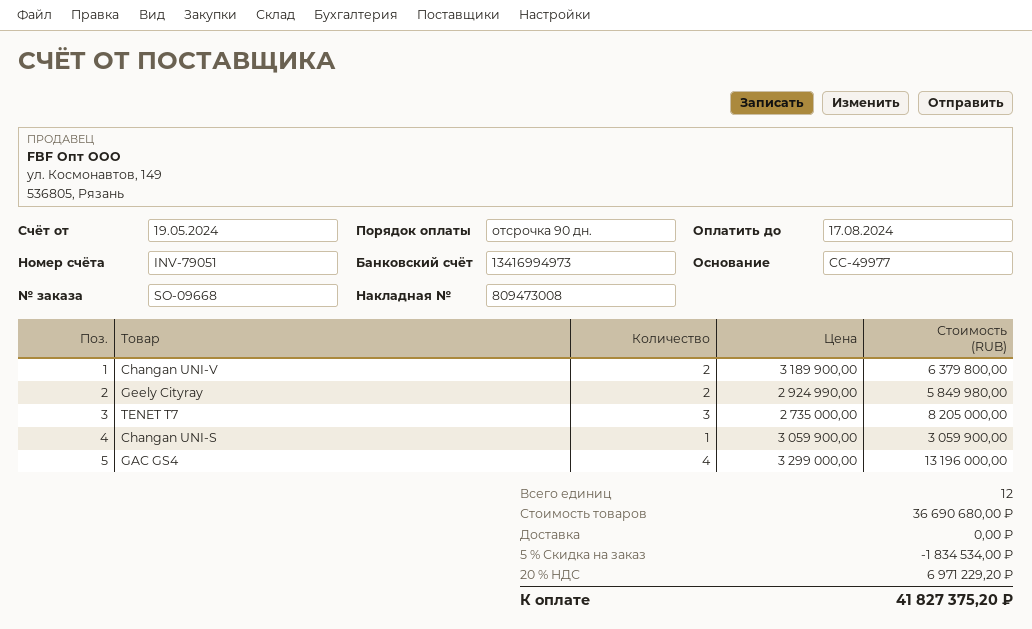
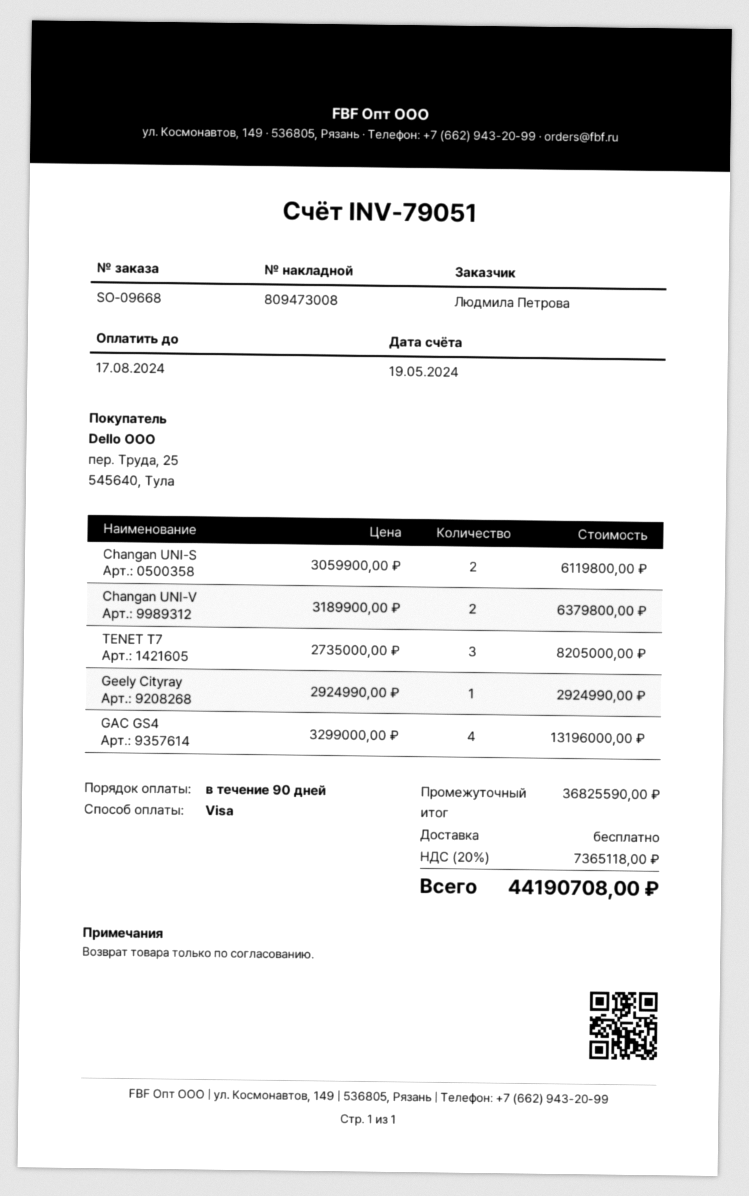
Geely Cityray: 2 x 2924990.00 = 5849980.00 -> 1 x 2924990.00 = 2924990.00
Changan UNI-S: 1 x 3059900.00 = 3059900.00 -> 2 x 3059900.00 = 6119800.00
subtotal: 36690680.00 -> 36825590.00
discount: 5% = 1834534.00 -> none
tax: 20% = 6971229.20 -> 20% = 7365118.00
total: 41827375.20 -> 44190708.00

